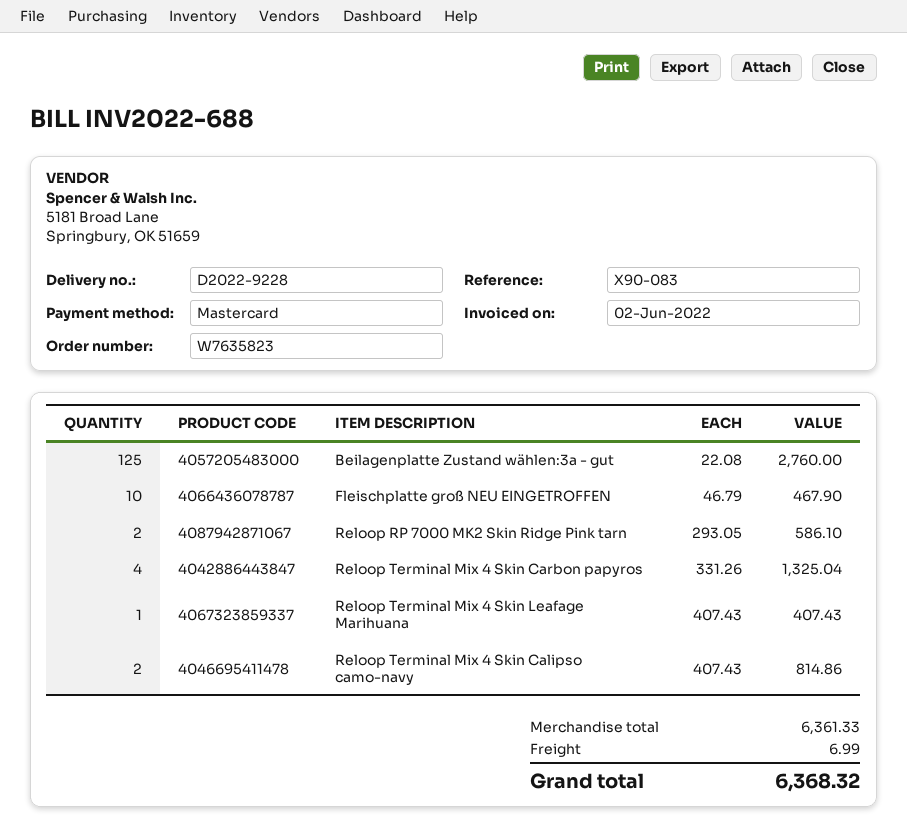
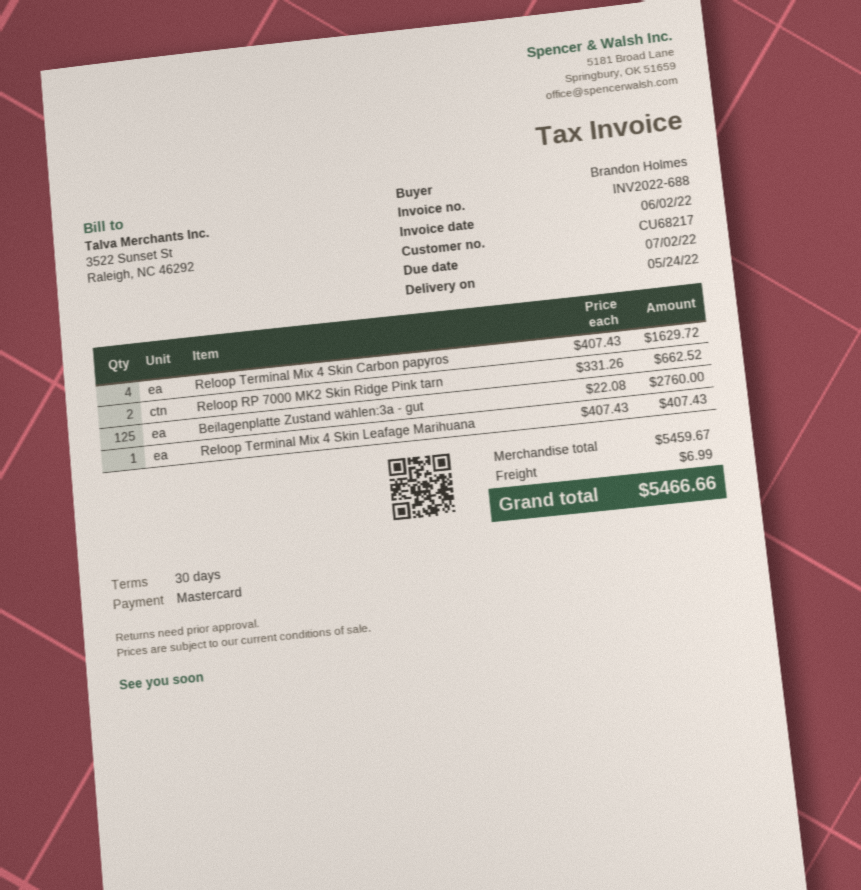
Fleischplatte groß NEU EINGETROFFEN: 10 x 46.79 = 467.90 -> none
Reloop RP 7000 MK2 Skin Ridge Pink tarn: 2 x 293.05 = 586.10 -> 2 x 331.26 = 662.52
Reloop Terminal Mix 4 Skin Carbon papyros: 4 x 331.26 = 1325.04 -> 4 x 407.43 = 1629.72
Reloop Terminal Mix 4 Skin Calipso camo-navy: 2 x 407.43 = 814.86 -> none
subtotal: 6361.33 -> 5459.67
total: 6368.32 -> 5466.66

